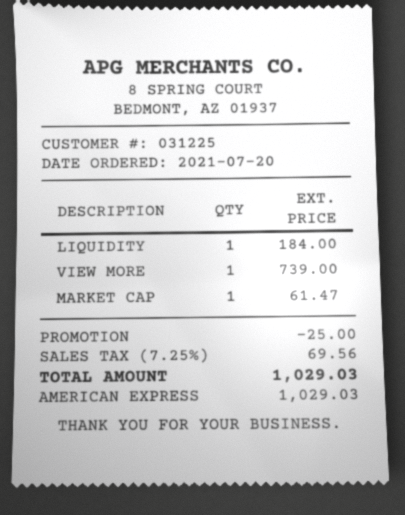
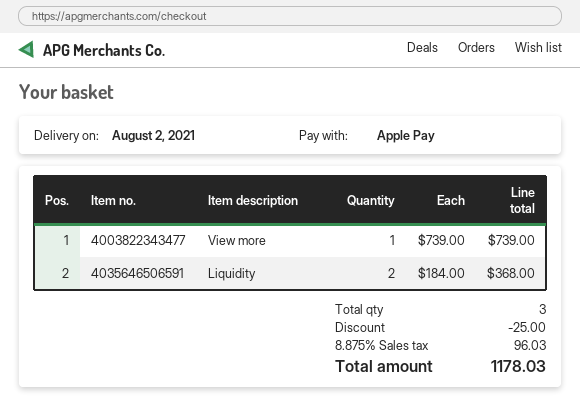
payment method: American Express -> Apple Pay
LIQUIDITY: 1 for 184.00 -> 2 for 368.00
MARKET CAP: 1 for 61.47 -> none
tax: 7.25% = 69.56 -> 8.875% = 96.03
total: 1029.03 -> 1178.03

